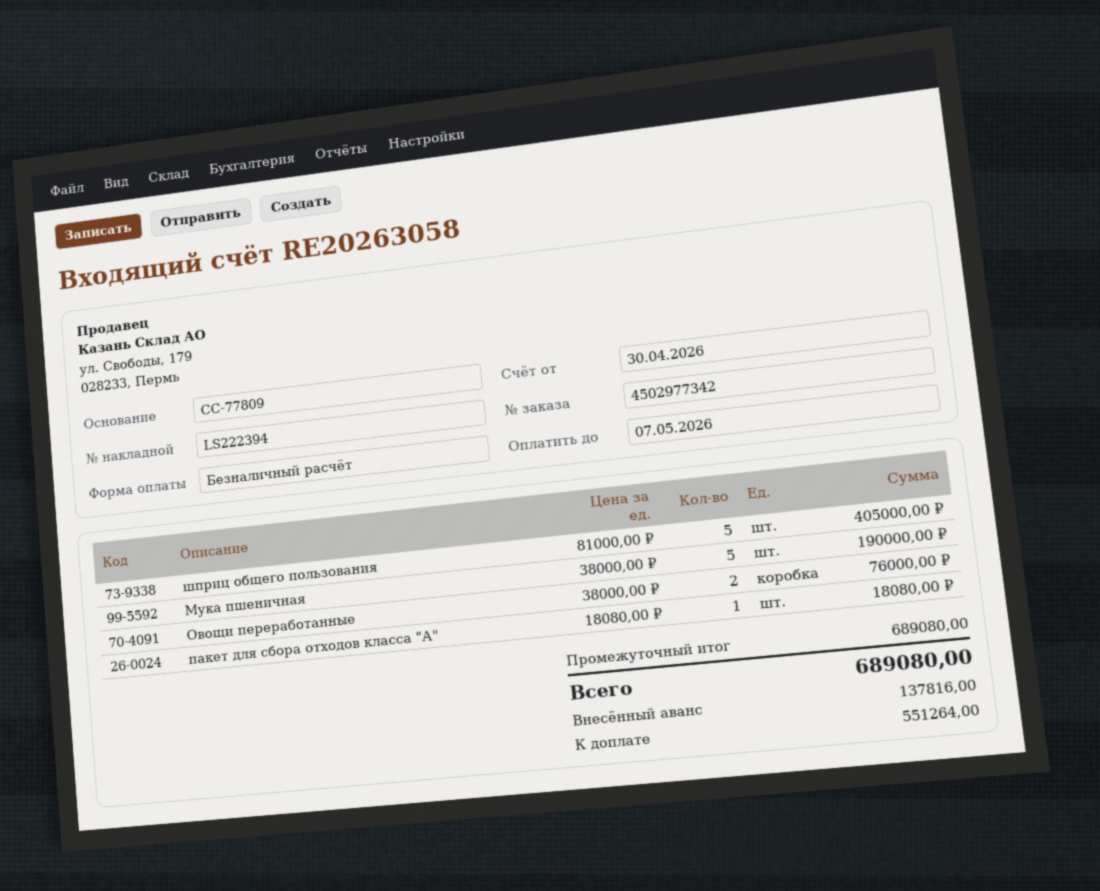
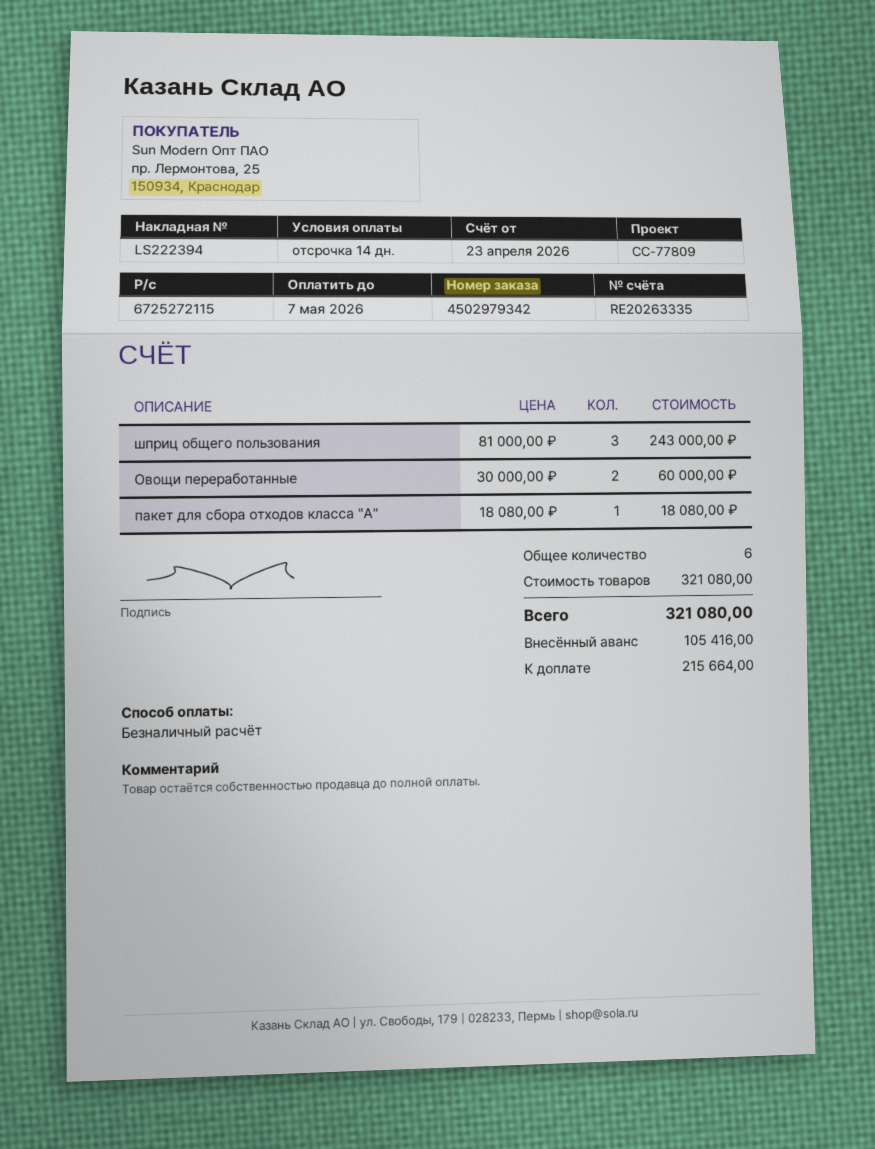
order number: 4502977342 -> 4502979342
invoice number: RE20263058 -> RE20263335
invoice date: 2026-04-30 -> 2026-04-23
шприц общего пользования: 5 x 81000.00 = 405000.00 -> 3 x 81000.00 = 243000.00
Мука пшеничная: 5 x 38000.00 = 190000.00 -> none
Овощи переработанные: 2 x 38000.00 = 76000.00 -> 2 x 30000.00 = 60000.00
subtotal: 689080.00 -> 321080.00
total: 689080.00 -> 321080.00
deposit: 137816.00 -> 105416.00
balance: 551264.00 -> 215664.00

